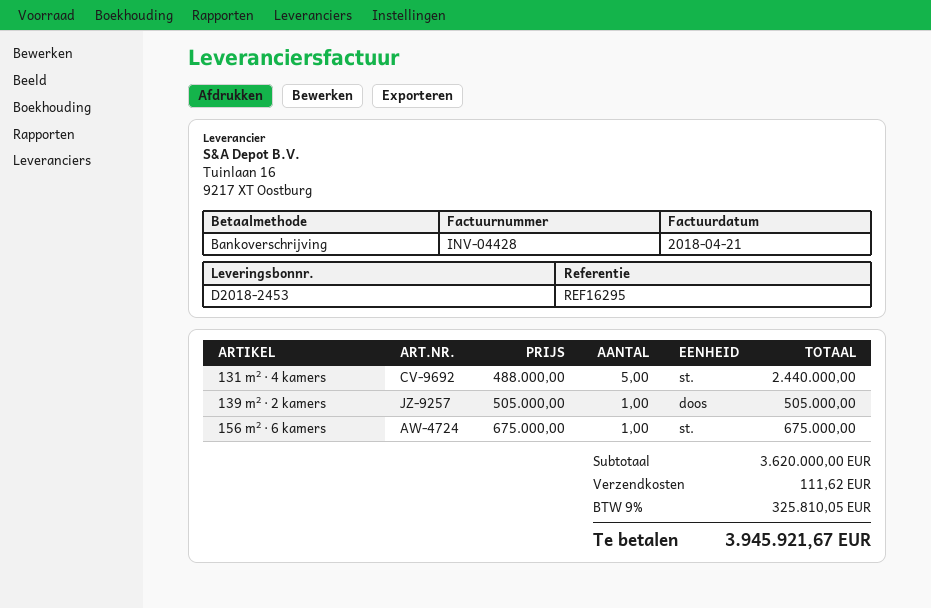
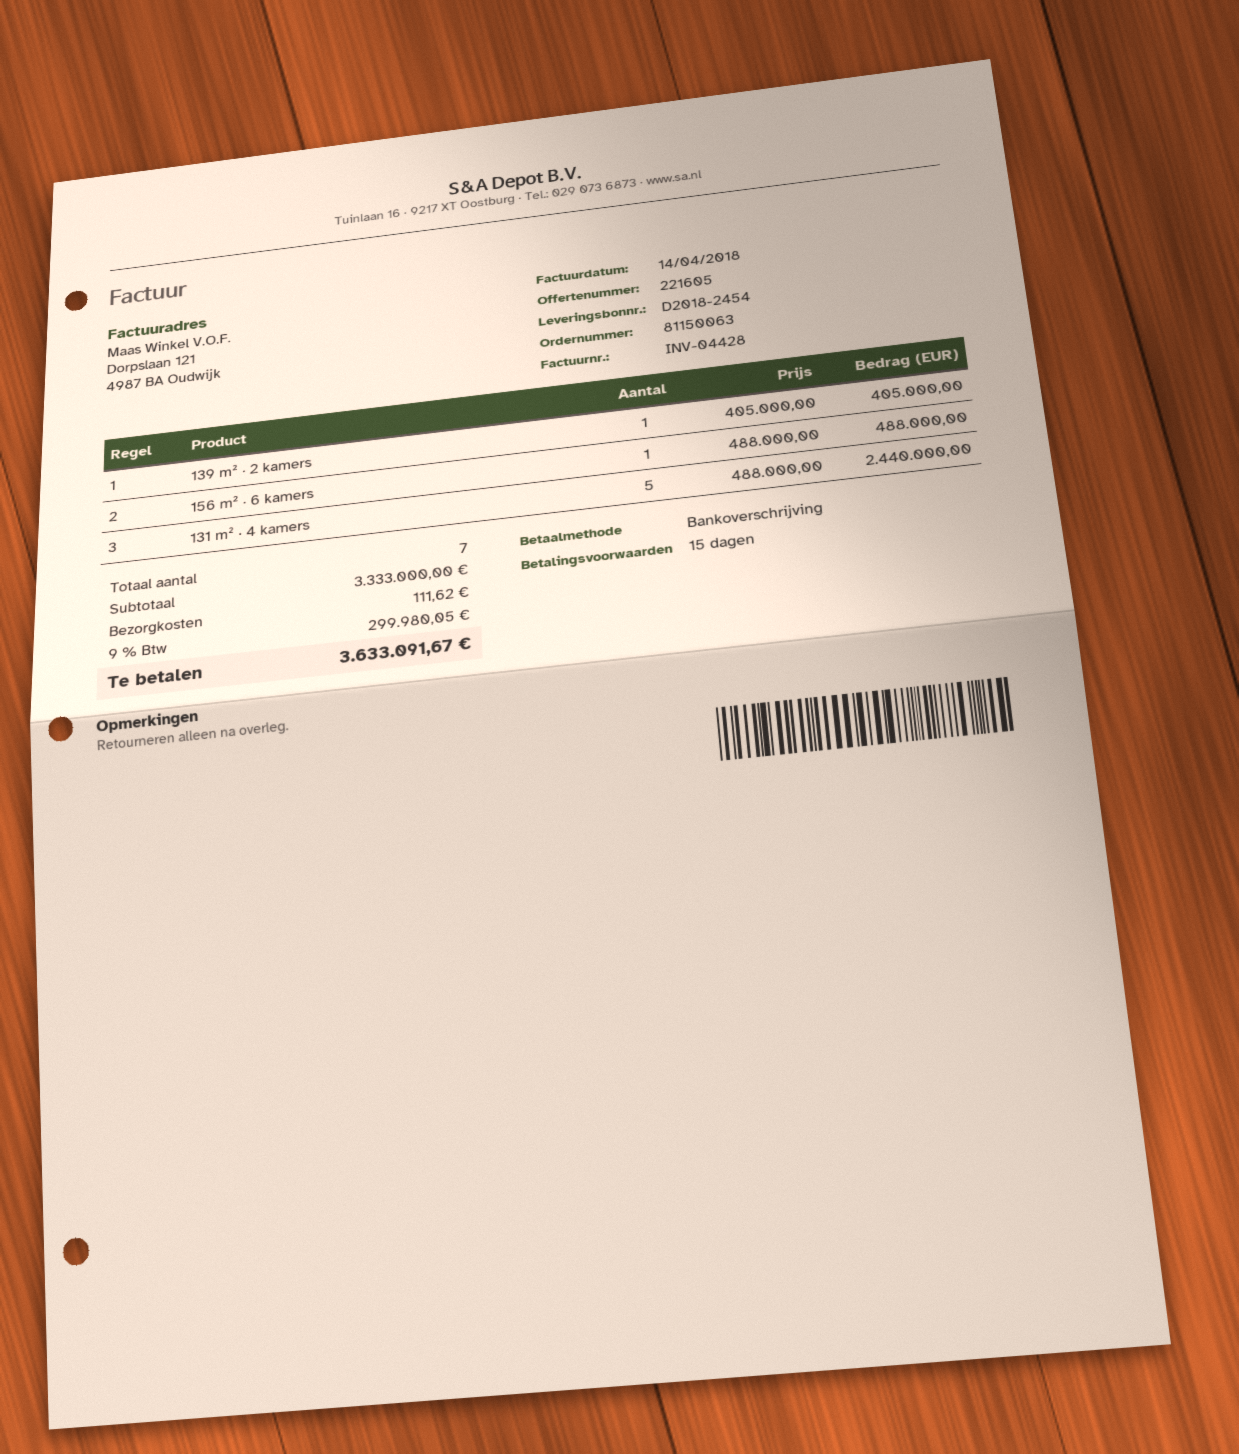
delivery note number: D2018-2453 -> D2018-2454
invoice date: 2018-04-21 -> 2018-04-14
139 m² · 2 kamers: 1 x 505000.00 = 505000.00 -> 1 x 405000.00 = 405000.00
156 m² · 6 kamers: 1 x 675000.00 = 675000.00 -> 1 x 488000.00 = 488000.00
subtotal: 3620000.00 -> 3333000.00
tax: 9% = 325810.05 -> 9% = 299980.05
total: 3945921.67 -> 3633091.67

